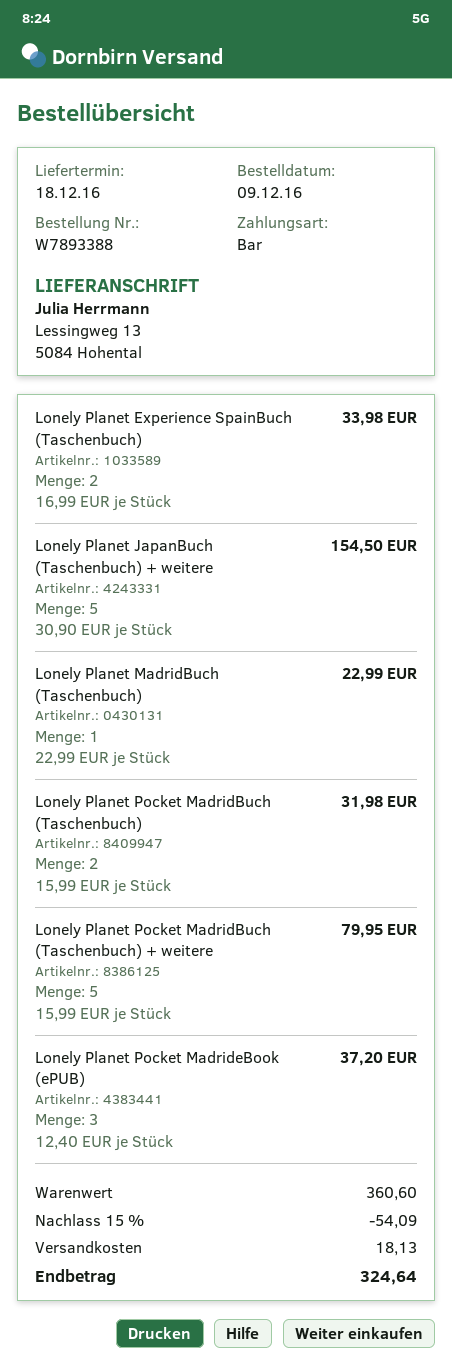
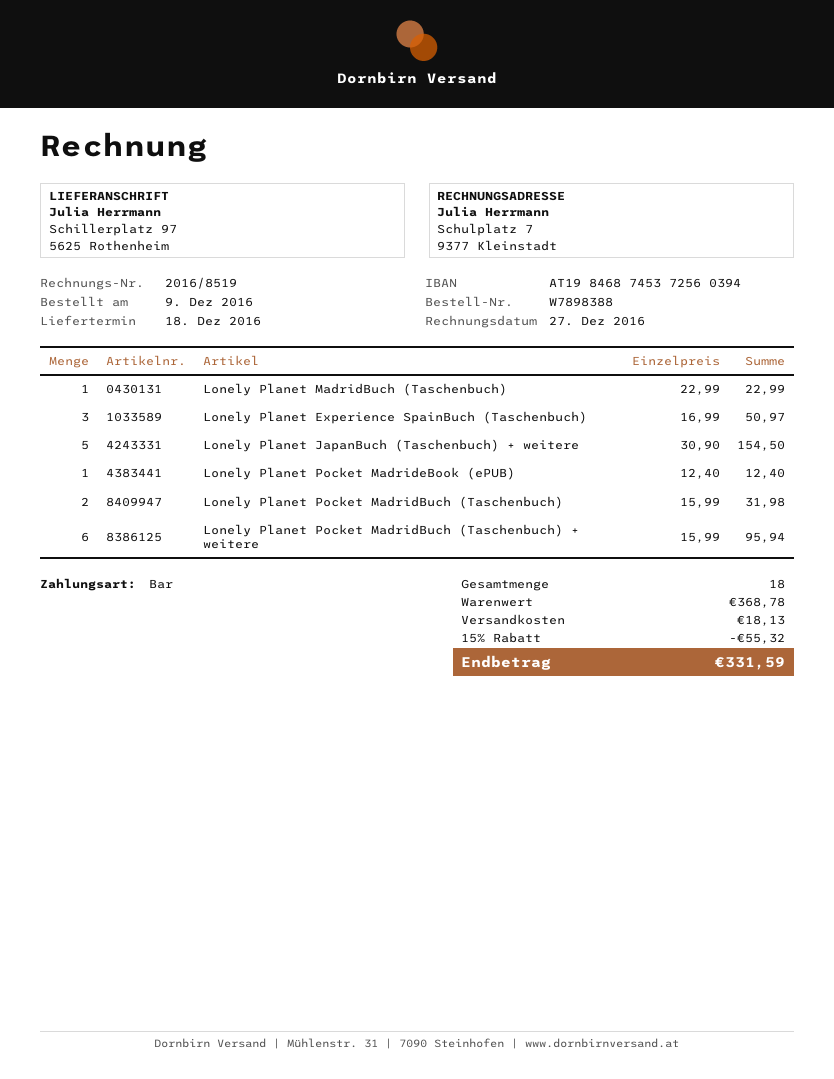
order number: W7893388 -> W7898388
ship to: Lessingweg 13, 5084 Hohental -> Schillerplatz 97, 5625 Rothenheim
Lonely Planet Experience SpainBuch (Taschenbuch): 2 x 16.99 = 33.98 -> 3 x 16.99 = 50.97
Lonely Planet Pocket MadridBuch (Taschenbuch) + weitere: 5 x 15.99 = 79.95 -> 6 x 15.99 = 95.94
Lonely Planet Pocket MadrideBook (ePUB): 3 x 12.40 = 37.20 -> 1 x 12.40 = 12.40
subtotal: 360.60 -> 368.78
discount: 15% = 54.09 -> 15% = 55.32
total: 324.64 -> 331.59

